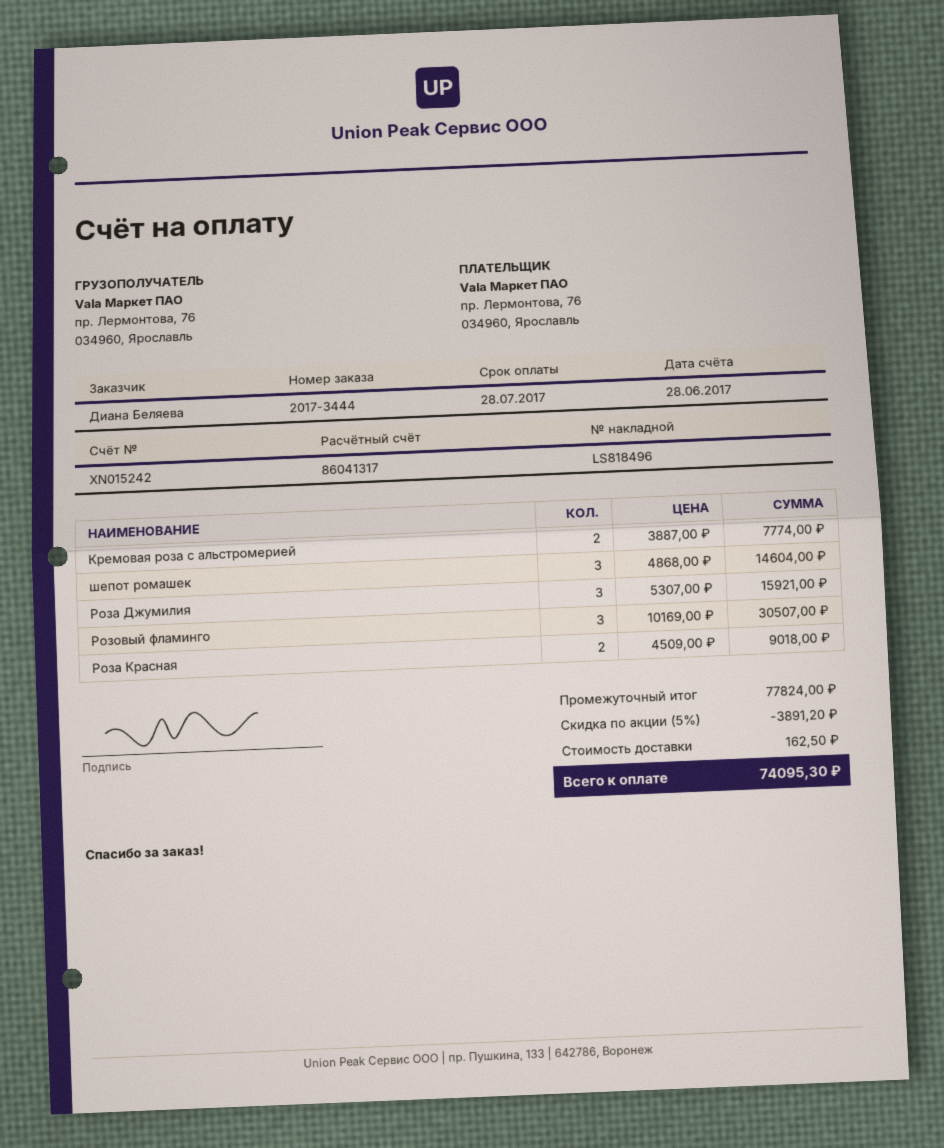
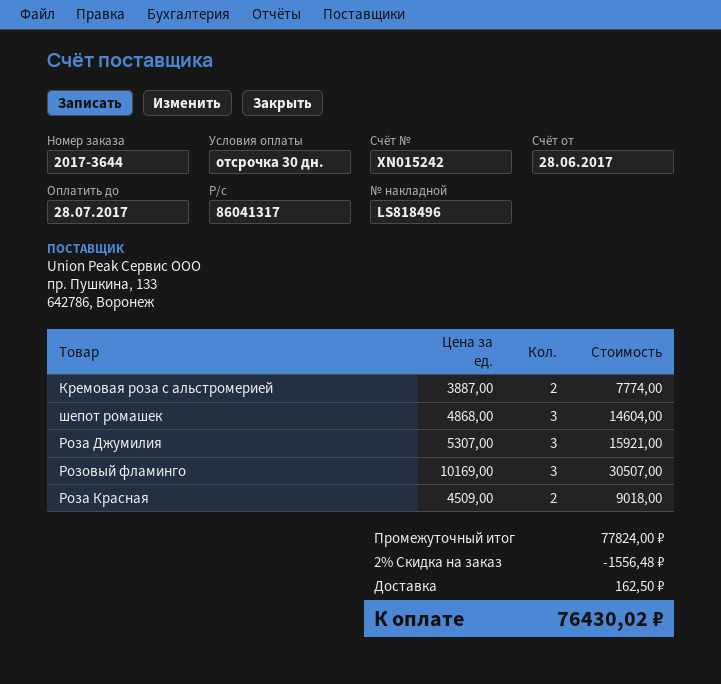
order number: 2017-3444 -> 2017-3644
discount: 5% = 3891.20 -> 2% = 1556.48
total: 74095.30 -> 76430.02

